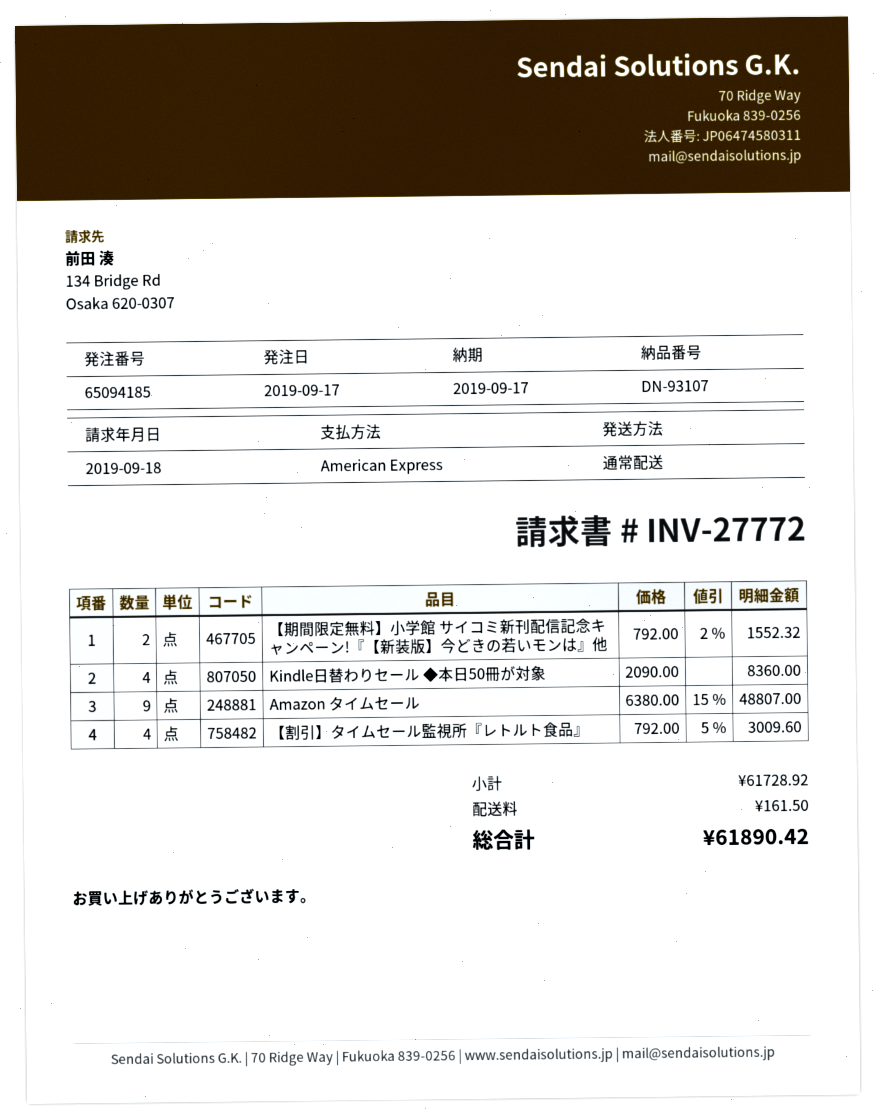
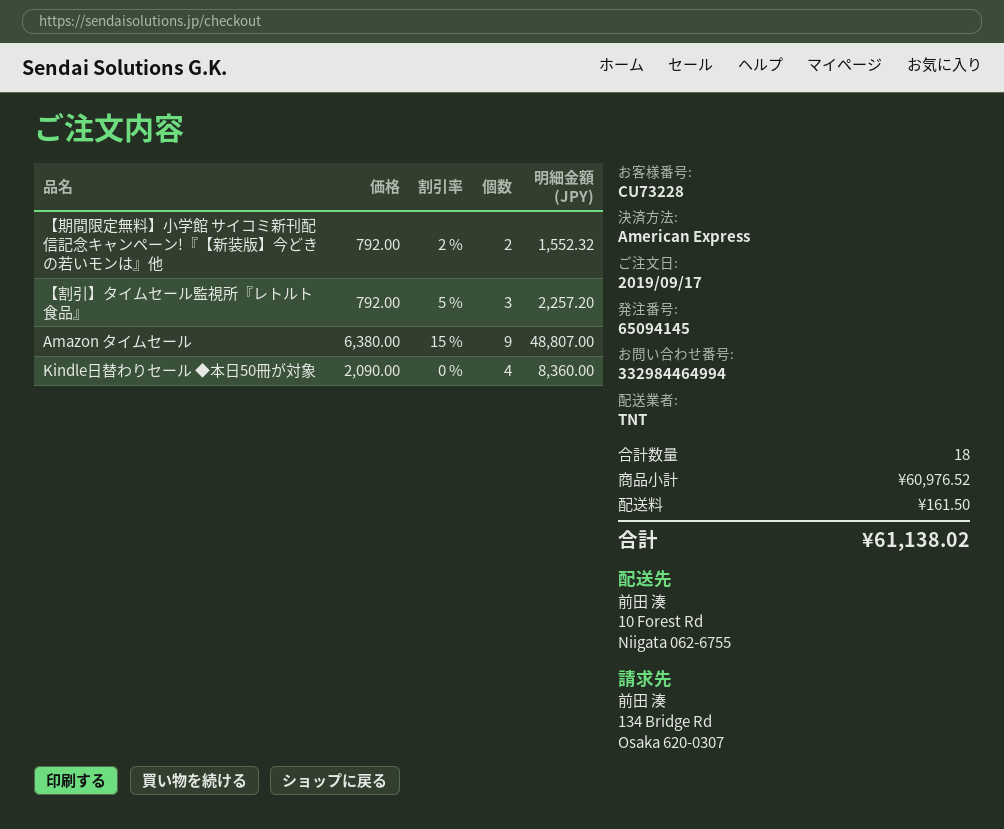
order number: 65094185 -> 65094145
shipping method: standard -> TNT
【割引】タイムセール監視所『レトルト食品』: 4 x 792.00 - 5% = 3009.60 -> 3 x 792.00 - 5% = 2257.20
subtotal: 61728.92 -> 60976.52
total: 61890.42 -> 61138.02

